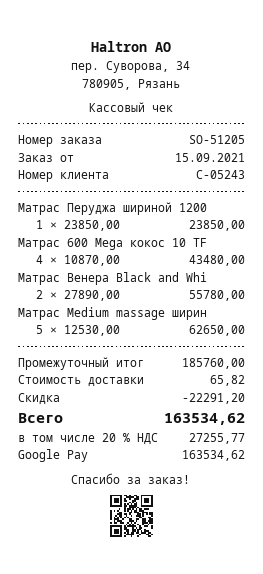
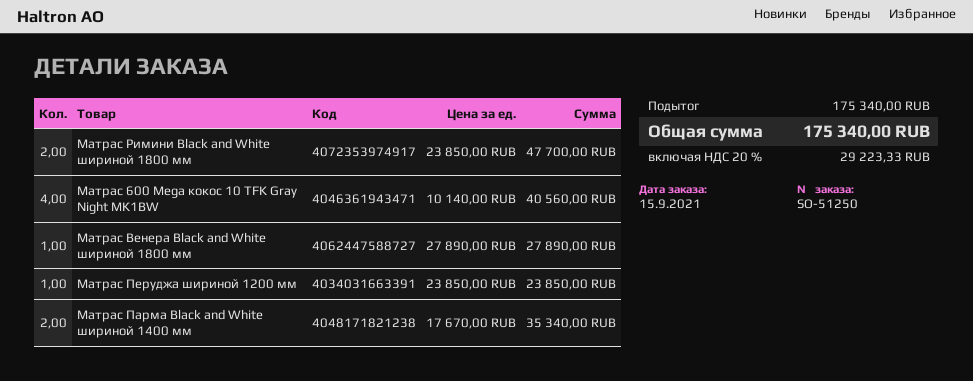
order number: SO-51205 -> SO-51250
Матрас 600 Mega кокос 10 TF: 4 x 10870.00 = 43480.00 -> 4 x 10140.00 = 40560.00
Матрас Венера Black and Whi: 2 x 27890.00 = 55780.00 -> 1 x 27890.00 = 27890.00
Матрас Medium massage ширин: 5 x 12530.00 = 62650.00 -> none
Матрас Римини Black and White шириной 1800 мм: none -> 2 x 23850.00 = 47700.00
Матрас Парма Black and White шириной 1400 мм: none -> 2 x 17670.00 = 35340.00
subtotal: 185760.00 -> 175340.00
discount: 22291.20 -> none
shipping: 65.82 -> none
tax: 20% = 27255.77 -> 20% = 29223.33
total: 163534.62 -> 175340.00

